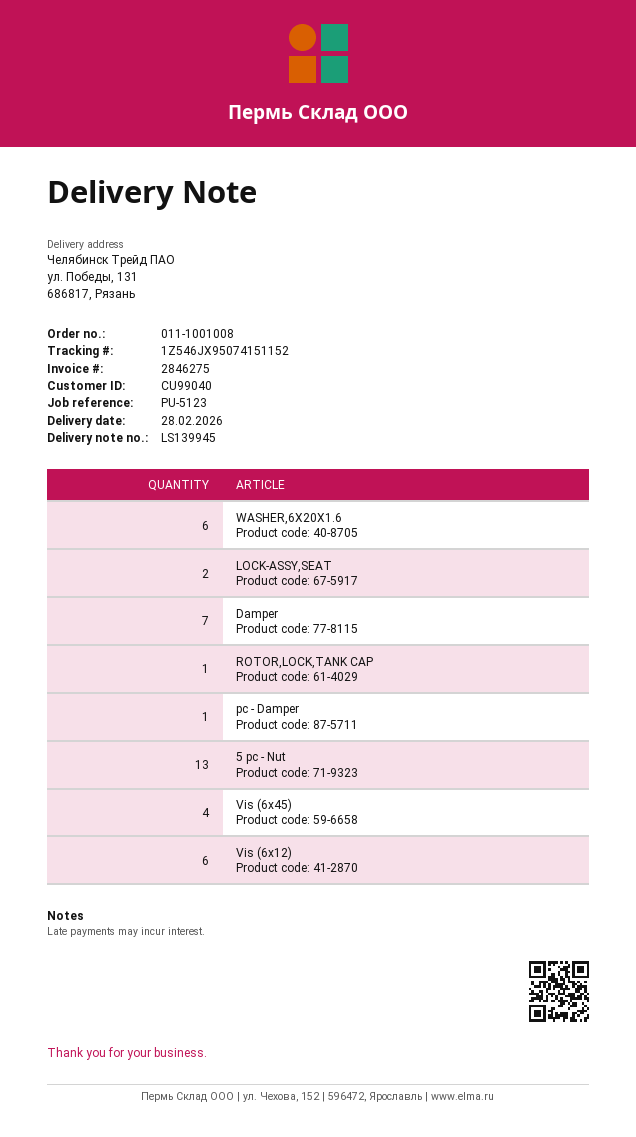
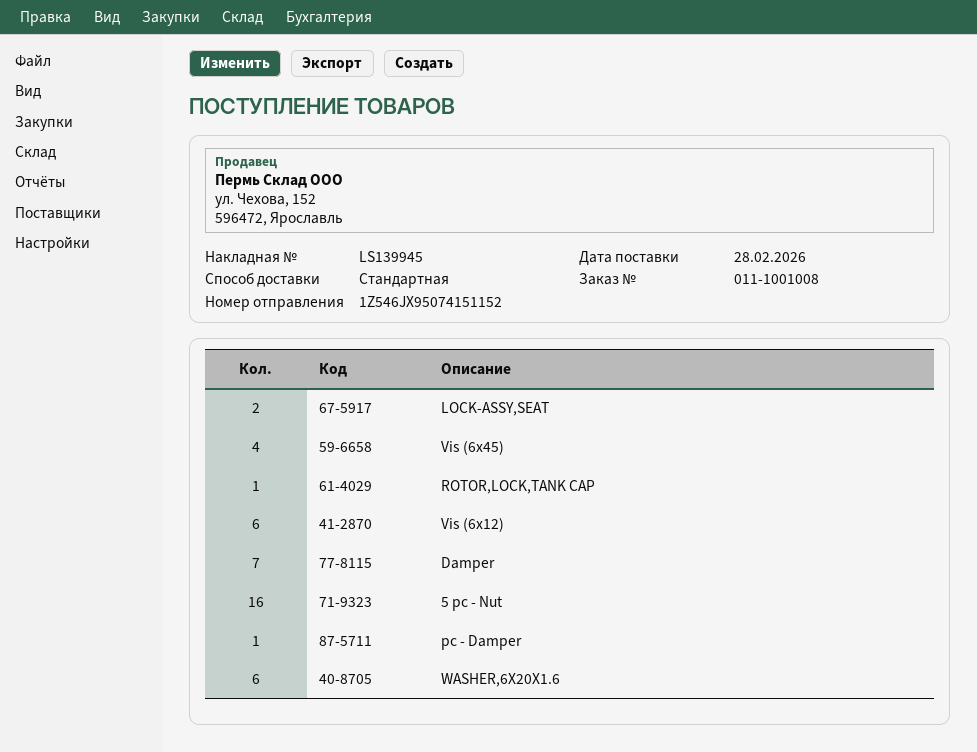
5 pc - Nut: 13 -> 16

